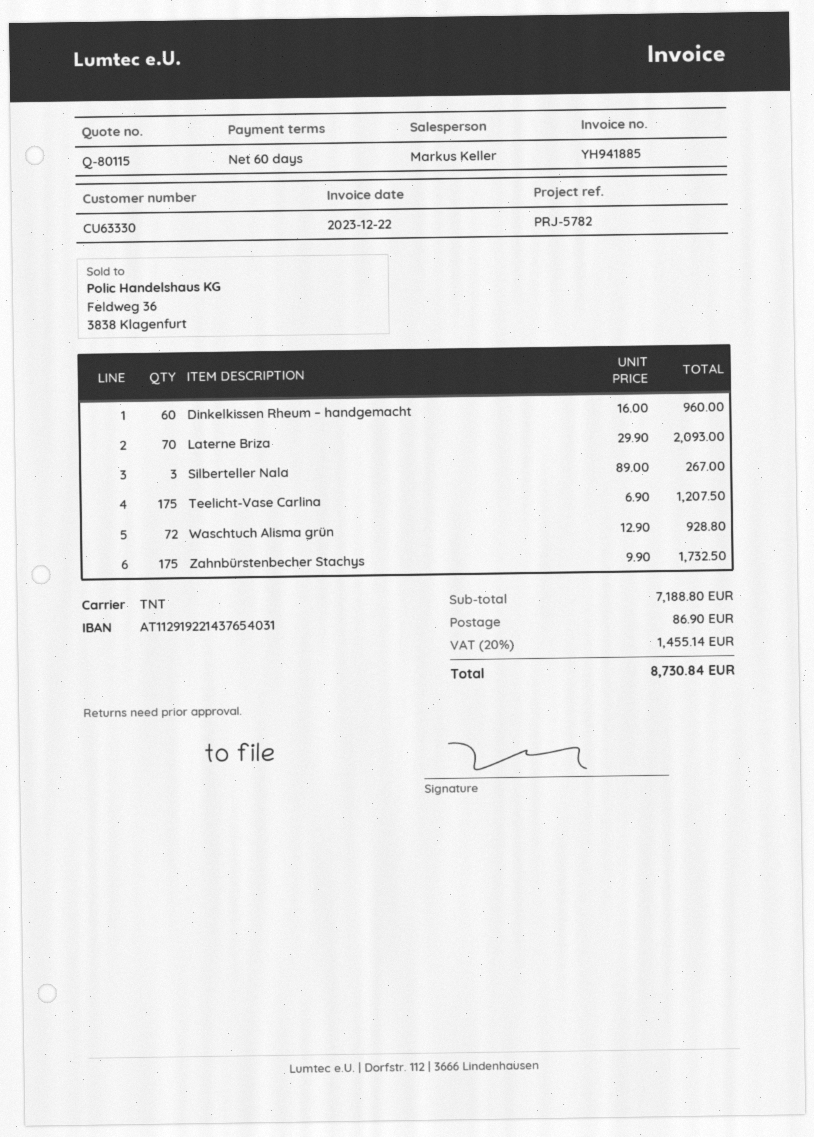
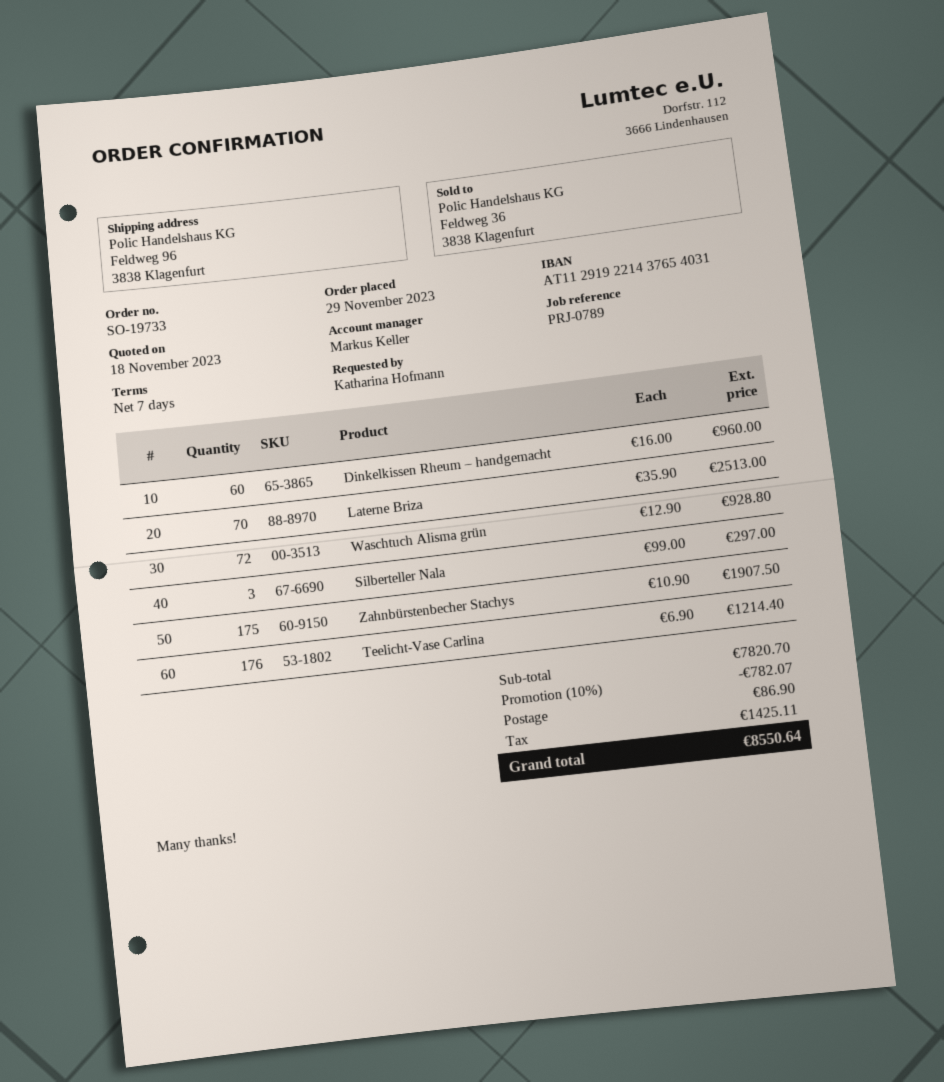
payment terms: 60 days -> 7 days
reference: PRJ-5782 -> PRJ-0789
Laterne Briza: 70 x 29.90 = 2093.00 -> 70 x 35.90 = 2513.00
Silberteller Nala: 3 x 89.00 = 267.00 -> 3 x 99.00 = 297.00
Teelicht-Vase Carlina: 175 x 6.90 = 1207.50 -> 176 x 6.90 = 1214.40
Zahnbürstenbecher Stachys: 175 x 9.90 = 1732.50 -> 175 x 10.90 = 1907.50
subtotal: 7188.80 -> 7820.70
discount: none -> 10% = 782.07
tax: 1455.14 -> 1425.11
total: 8730.84 -> 8550.64

